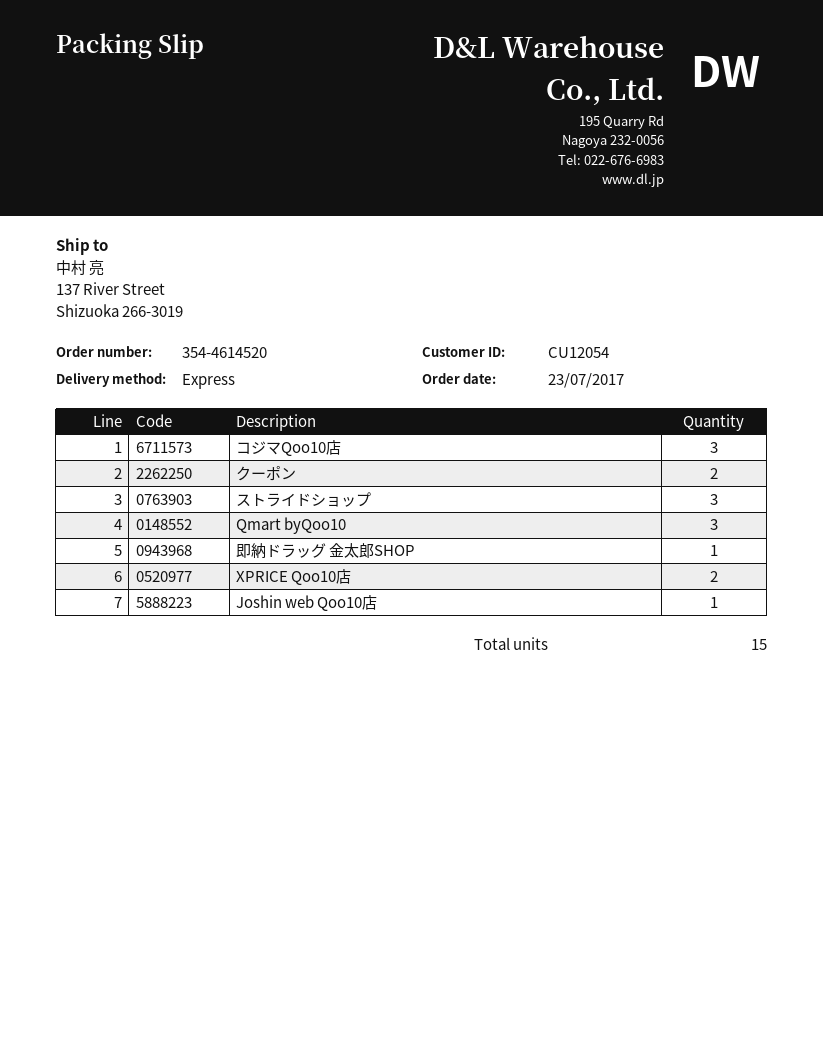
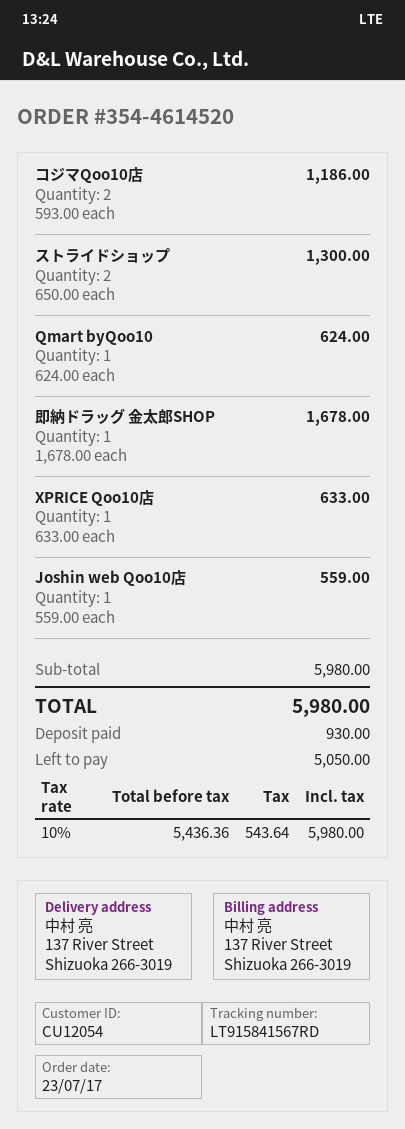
コジマQoo10店: 3 -> 2
クーポン: 2 -> none
ストライドショップ: 3 -> 2
Qmart byQoo10: 3 -> 1
XPRICE Qoo10店: 2 -> 1

